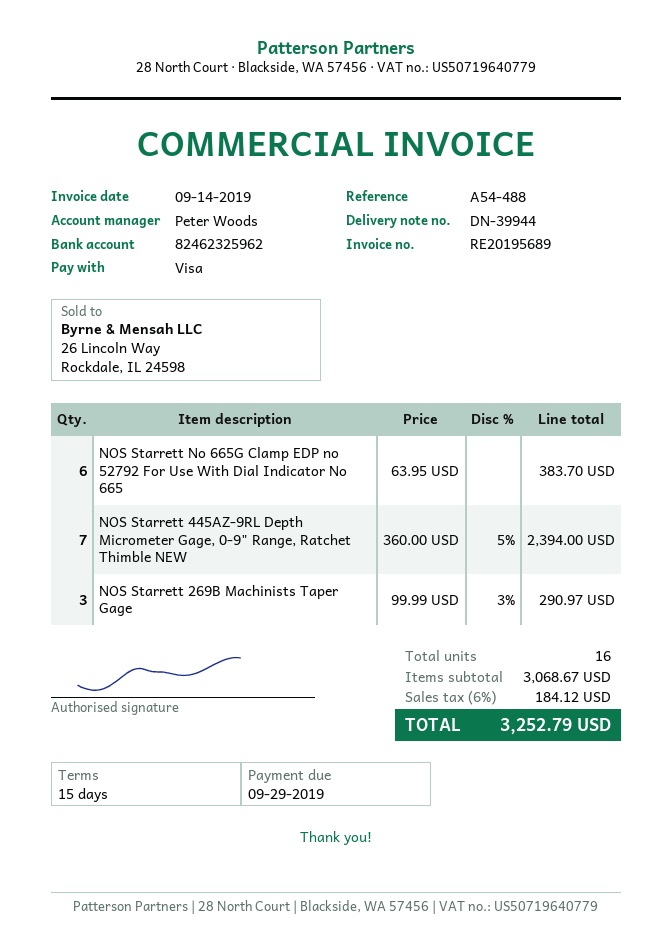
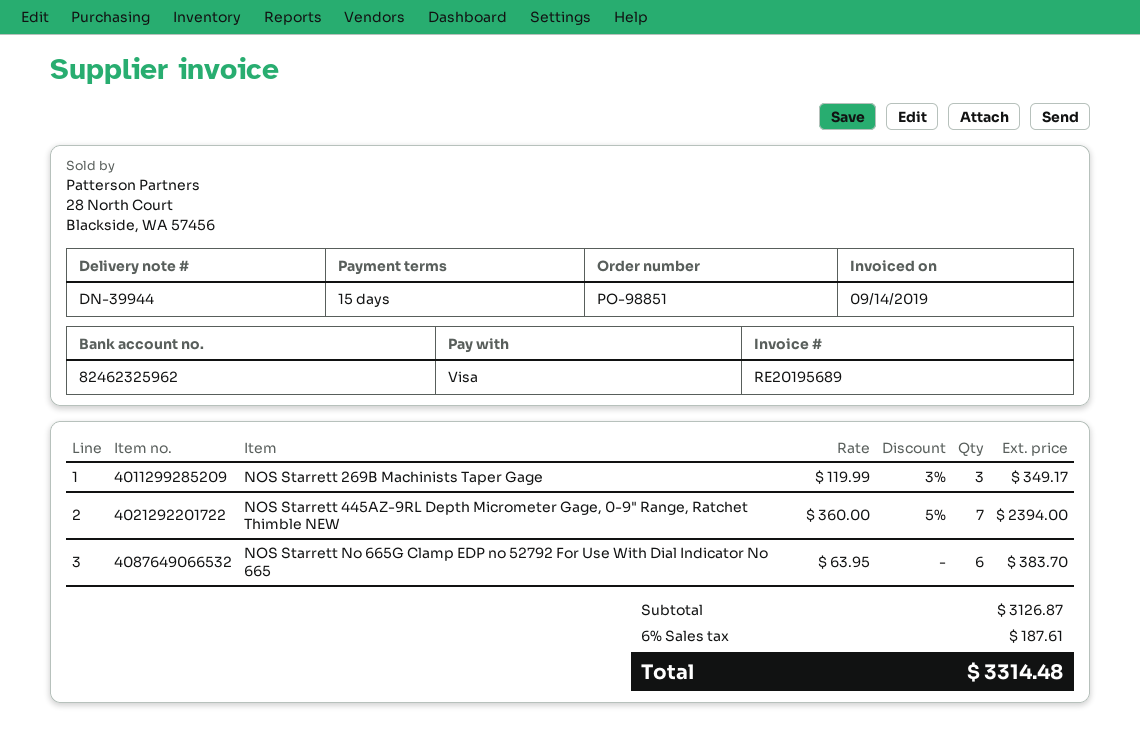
NOS Starrett 269B Machinists Taper Gage: 3 x 99.99 - 3% = 290.97 -> 3 x 119.99 - 3% = 349.17
subtotal: 3068.67 -> 3126.87
tax: 6% = 184.12 -> 6% = 187.61
total: 3252.79 -> 3314.48

